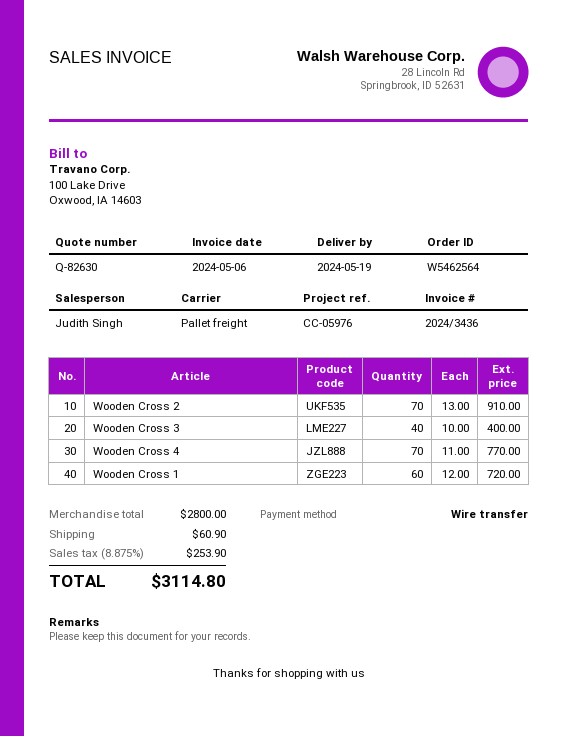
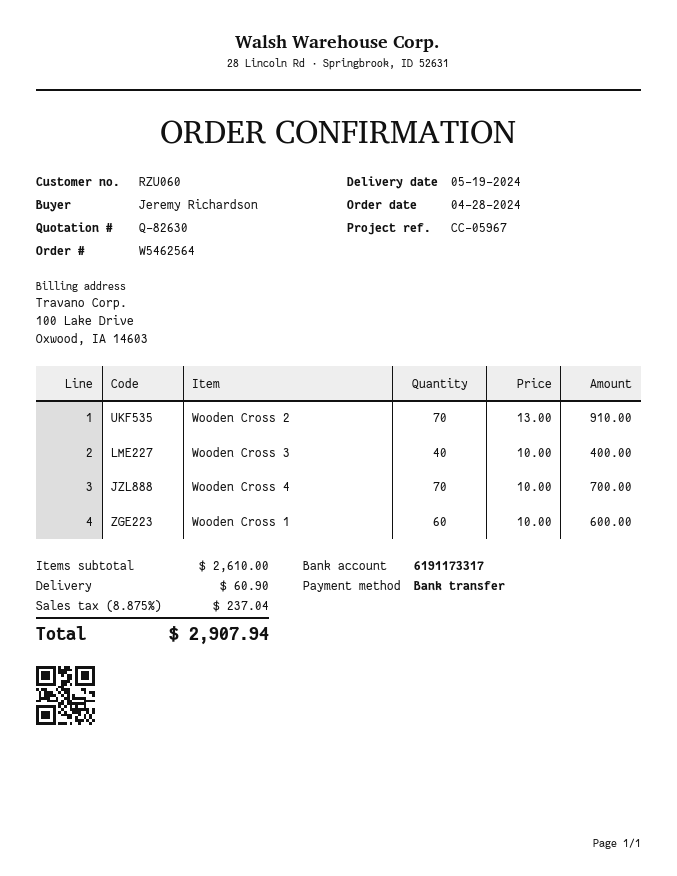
reference: CC-05976 -> CC-05967
Wooden Cross 4: 70 x 11.00 = 770.00 -> 70 x 10.00 = 700.00
Wooden Cross 1: 60 x 12.00 = 720.00 -> 60 x 10.00 = 600.00
subtotal: 2800.00 -> 2610.00
tax: 8.875% = 253.90 -> 8.875% = 237.04
total: 3114.80 -> 2907.94

